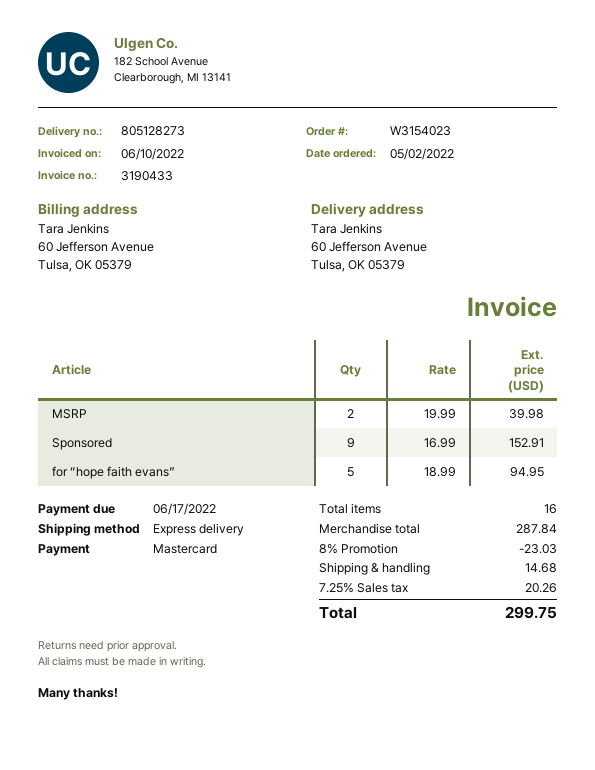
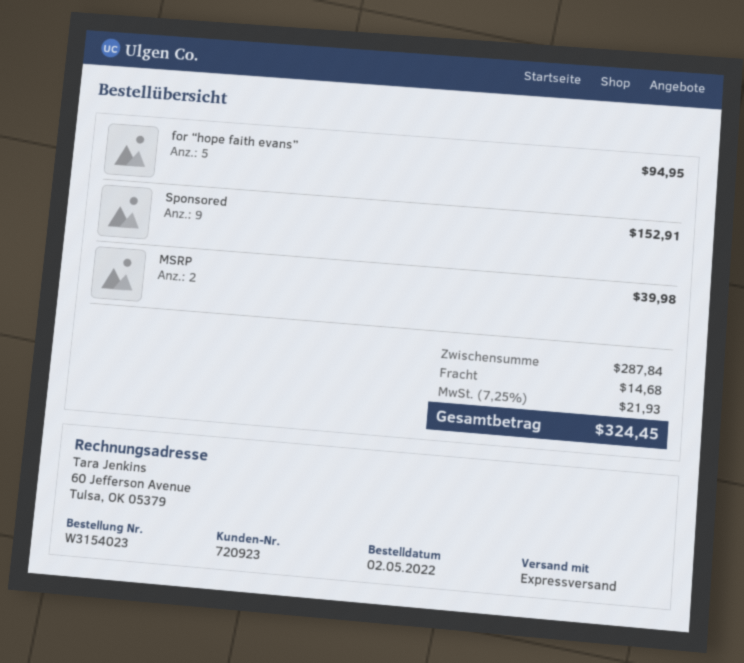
discount: 8% = 23.03 -> none
tax: 7.25% = 20.26 -> 7.25% = 21.93
total: 299.75 -> 324.45

